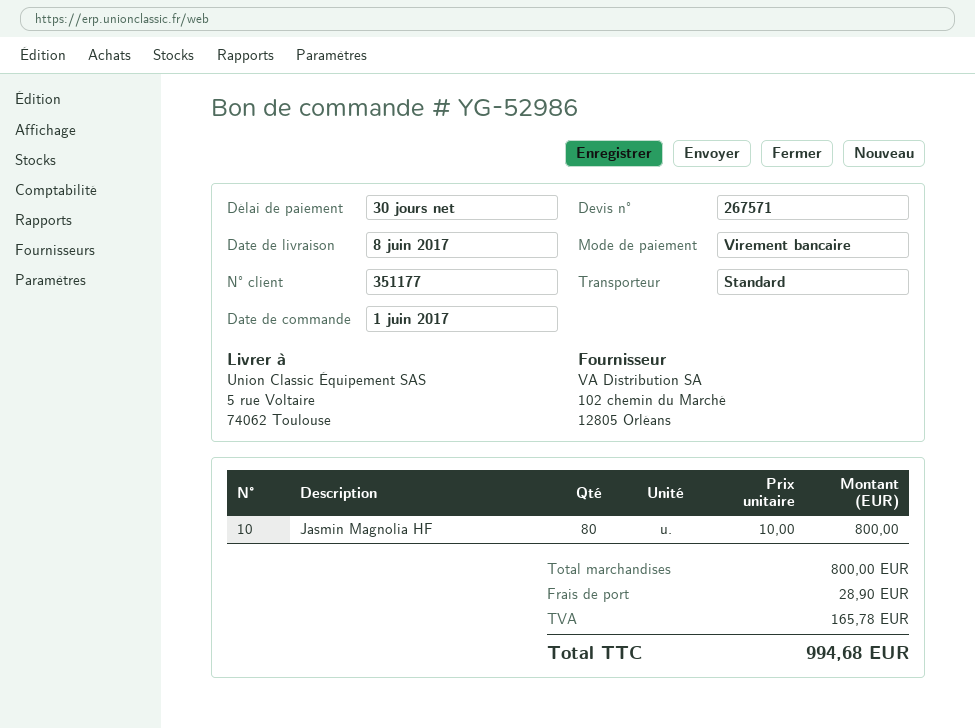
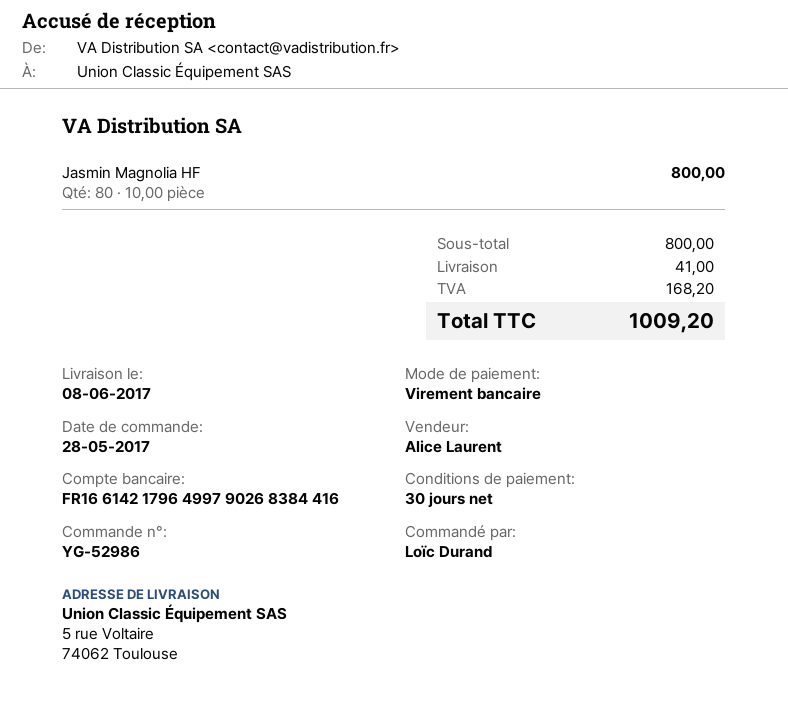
order date: 2017-06-01 -> 2017-05-28
shipping: 28.90 -> 41.00
tax: 165.78 -> 168.20
total: 994.68 -> 1009.20

